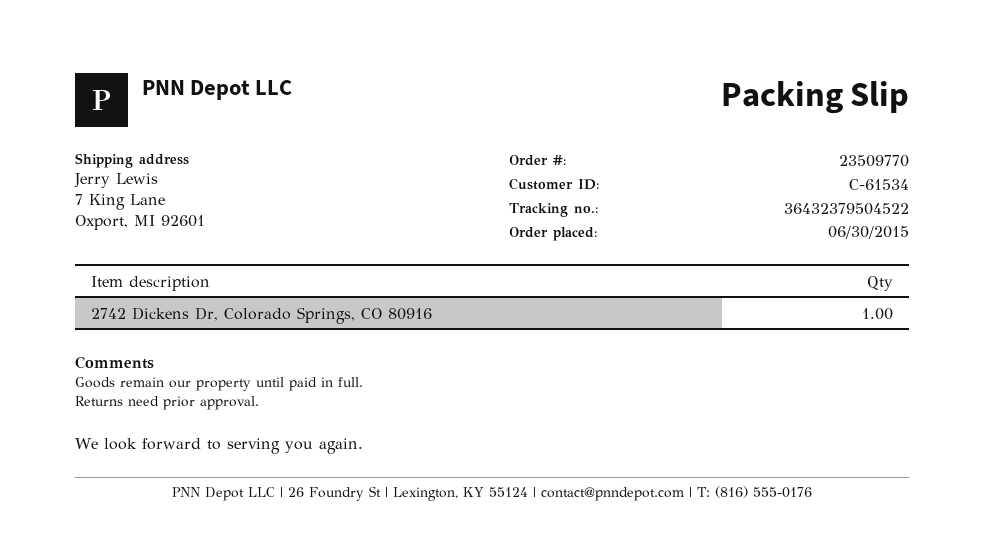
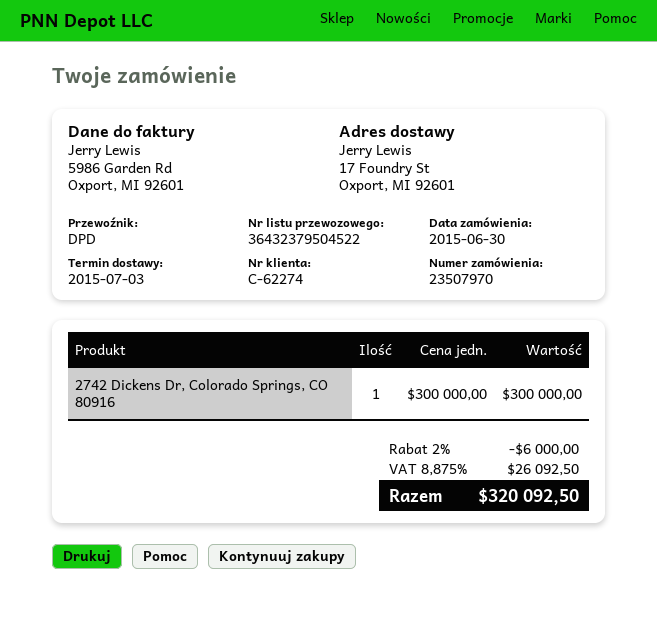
order number: 23509770 -> 23507970
customer number: C-61534 -> C-62274
ship to: 7 King Lane, Oxport, MI 92601 -> 17 Foundry St, Oxport, MI 92601

